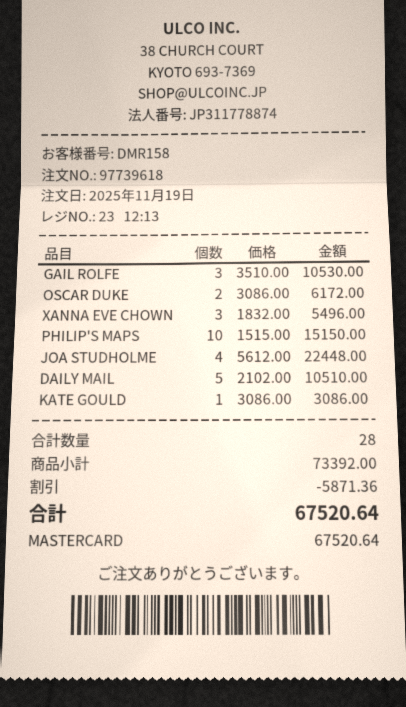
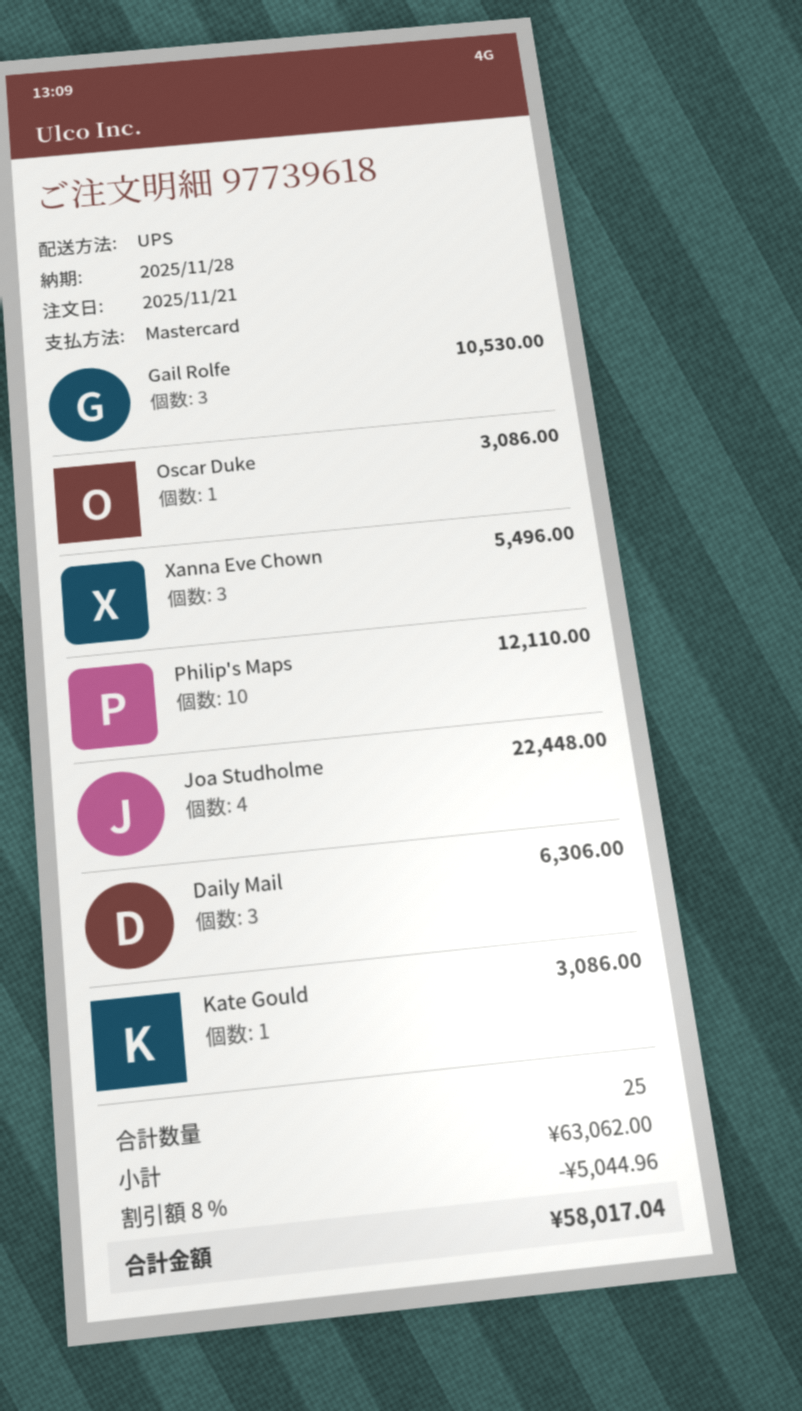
order date: 2025-11-19 -> 2025-11-21
OSCAR DUKE: 2 for 6172.00 -> 1 for 3086.00
PHILIP'S MAPS: 10 for 15150.00 -> 10 for 12110.00
DAILY MAIL: 5 for 10510.00 -> 3 for 6306.00
total quantity: 28 -> 25
subtotal: 73392.00 -> 63062.00
discount: 5871.36 -> 5044.96
total: 67520.64 -> 58017.04

